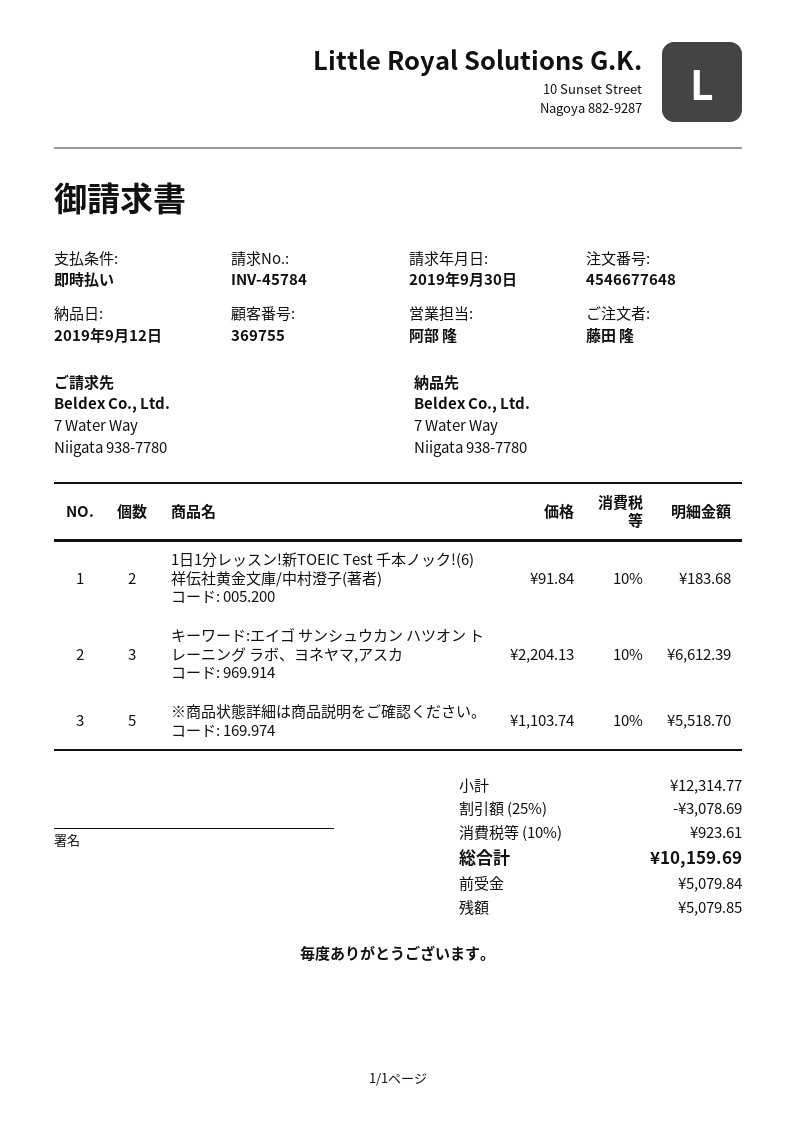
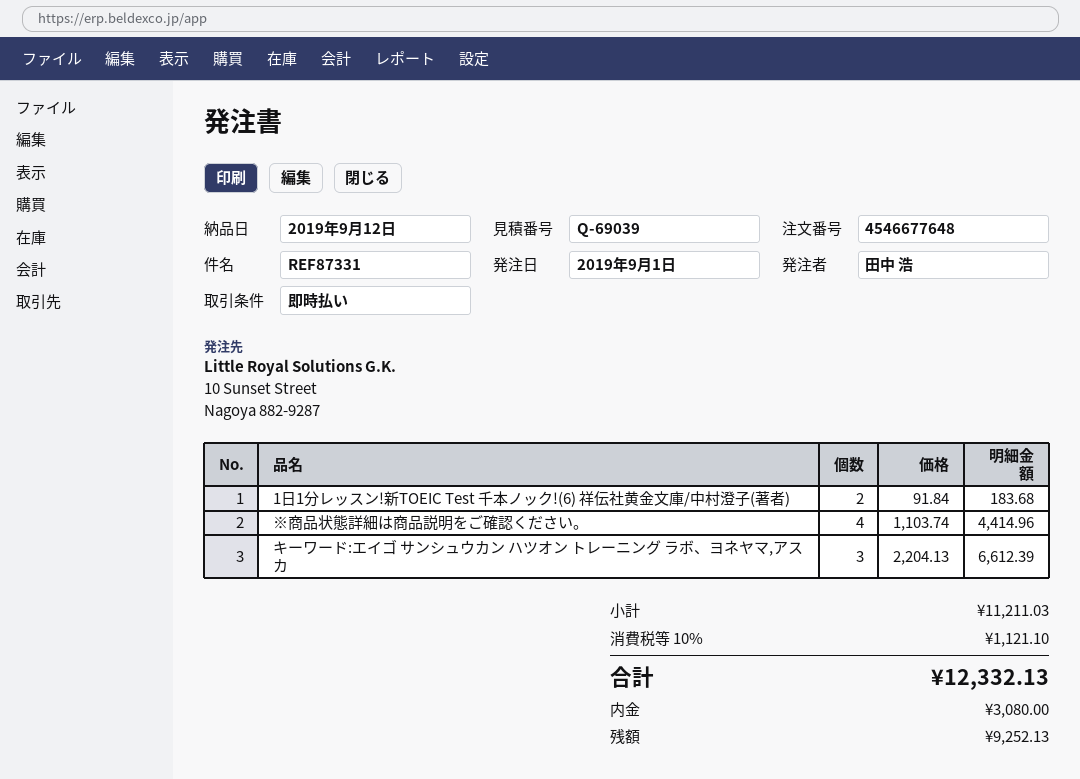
ordered by: 藤田 隆 -> 田中 浩
※商品状態詳細は商品説明をご確認ください。: 5 x 1103.74 = 5518.70 -> 4 x 1103.74 = 4414.96
subtotal: 12314.77 -> 11211.03
discount: 25% = 3078.69 -> none
tax: 10% = 923.61 -> 10% = 1121.10
total: 10159.69 -> 12332.13
deposit: 5079.84 -> 3080.00
balance: 5079.85 -> 9252.13

